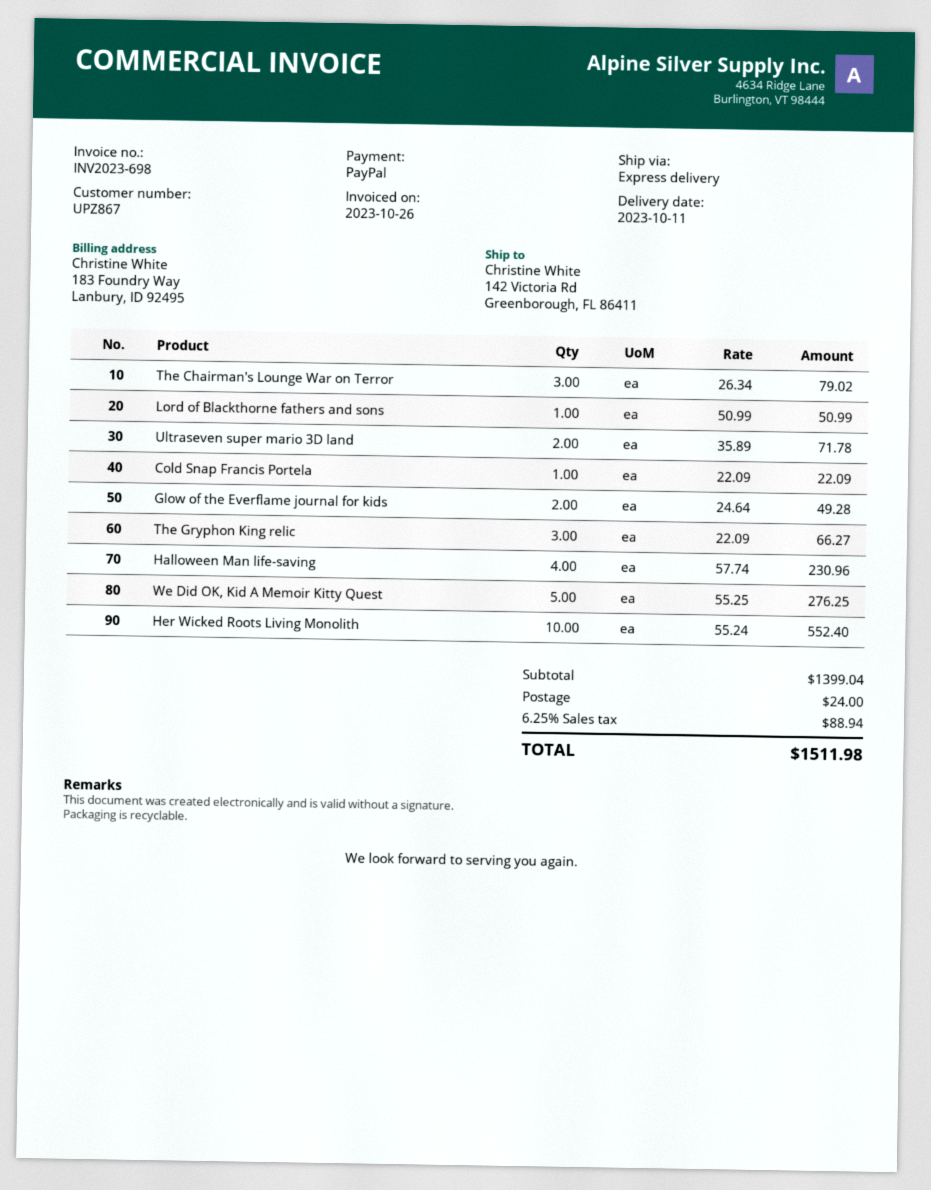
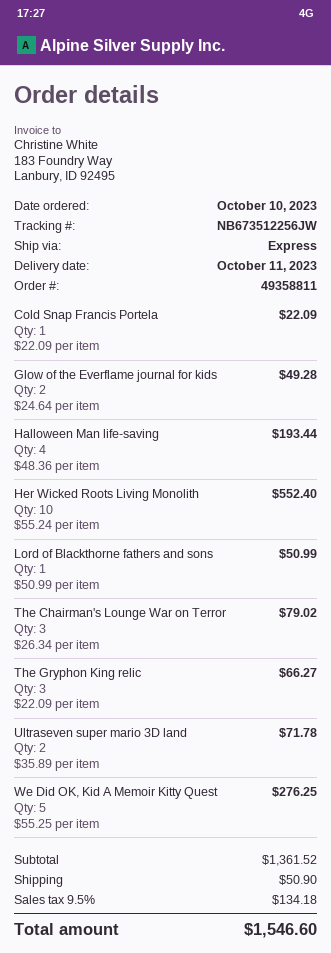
Halloween Man life-saving: 4 x 57.74 = 230.96 -> 4 x 48.36 = 193.44
subtotal: 1399.04 -> 1361.52
shipping: 24.00 -> 50.90
tax: 6.25% = 88.94 -> 9.5% = 134.18
total: 1511.98 -> 1546.60

